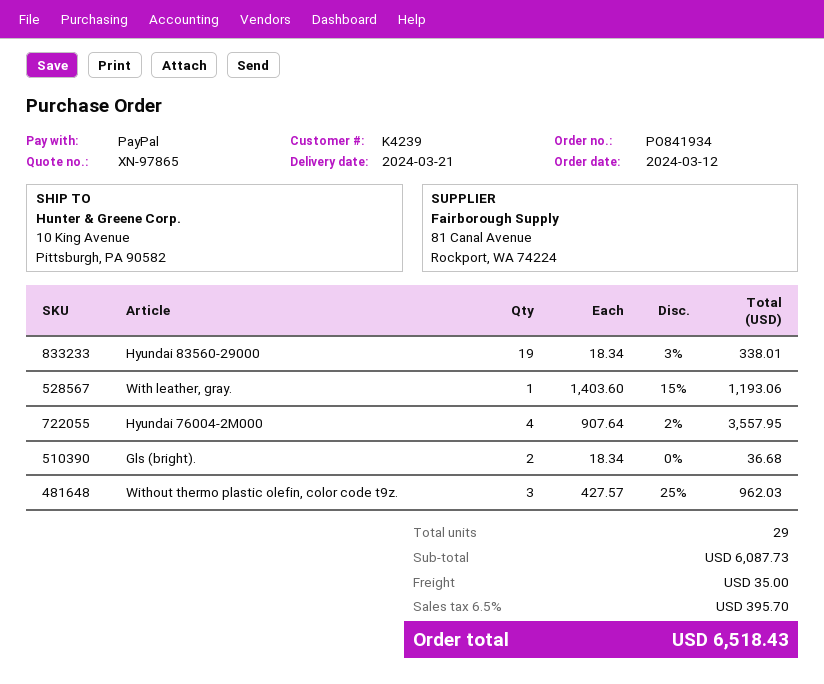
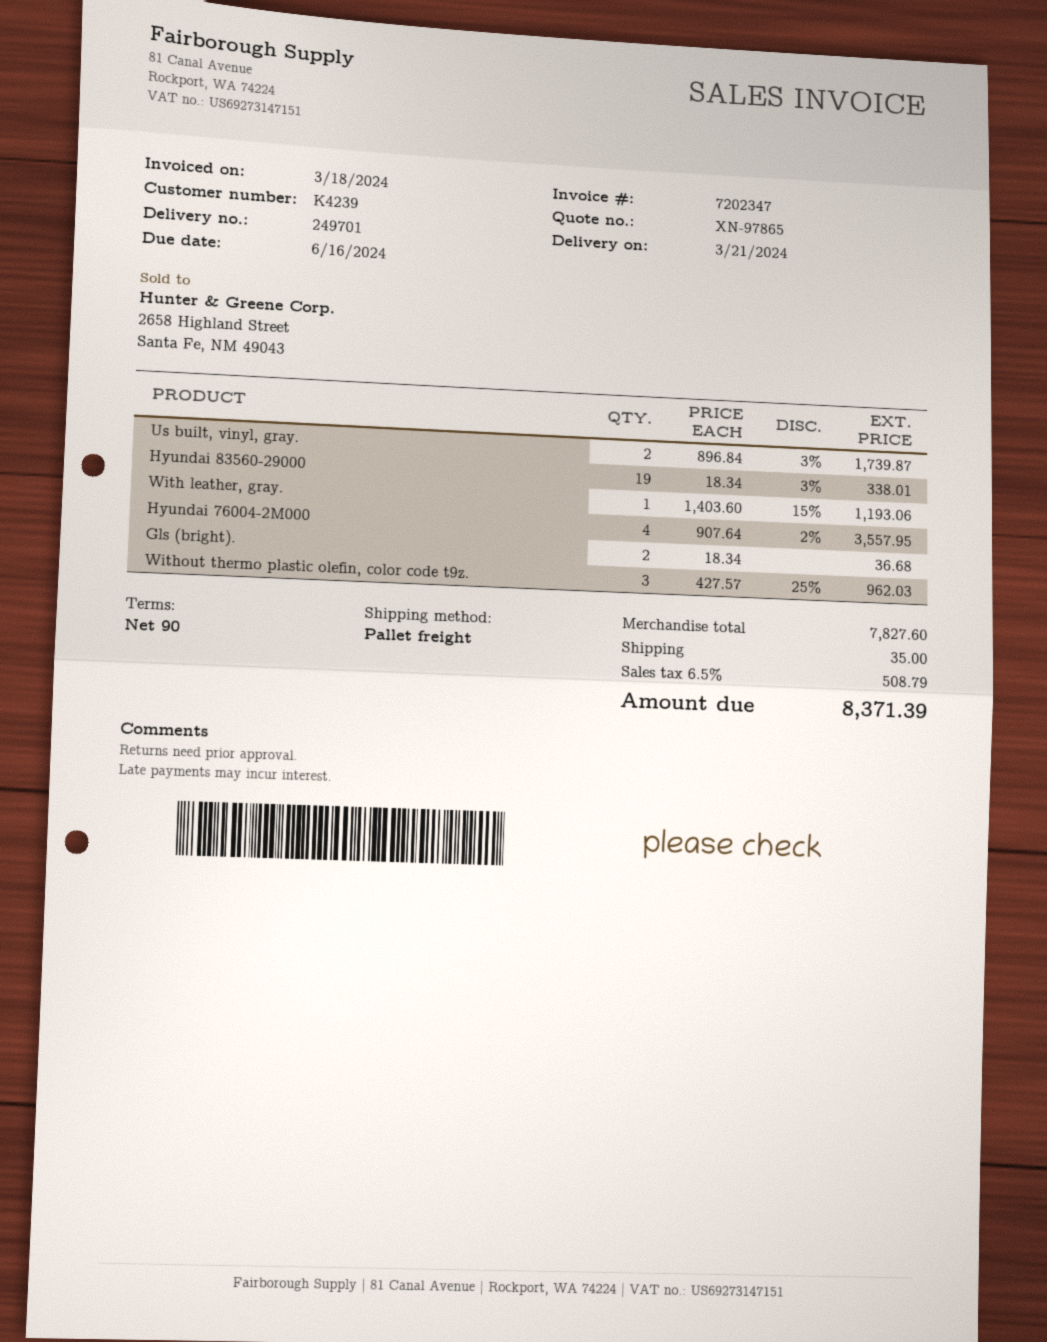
Us built, vinyl, gray.: none -> 2 x 896.84 - 3% = 1739.87
subtotal: 6087.73 -> 7827.60
tax: 6.5% = 395.70 -> 6.5% = 508.79
total: 6518.43 -> 8371.39

